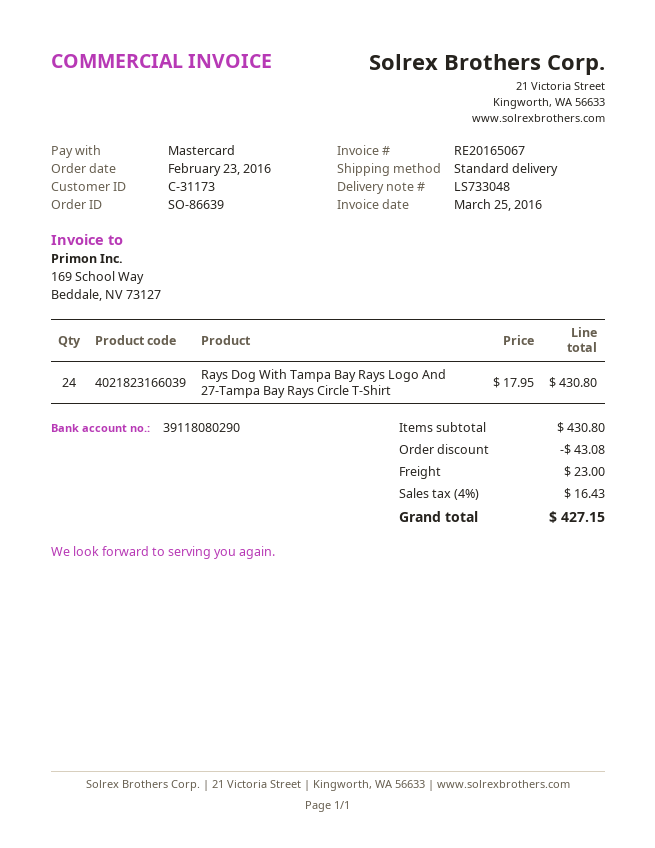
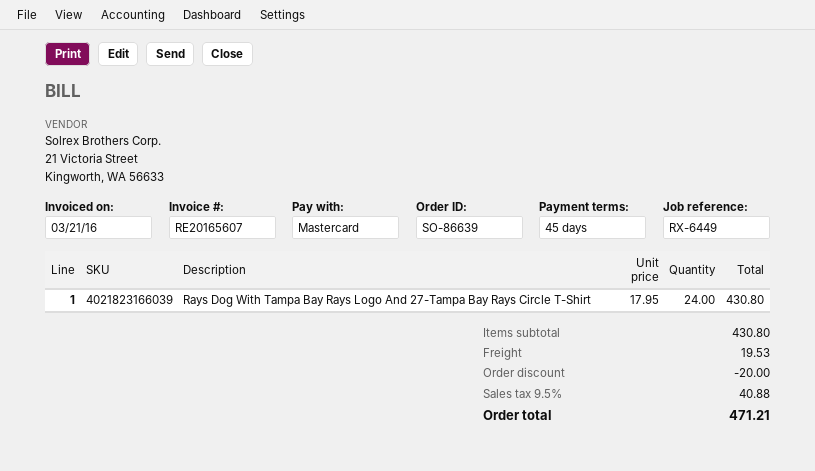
invoice number: RE20165067 -> RE20165607
invoice date: 2016-03-25 -> 2016-03-21
discount: 43.08 -> 20.00
shipping: 23.00 -> 19.53
tax: 4% = 16.43 -> 9.5% = 40.88
total: 427.15 -> 471.21

